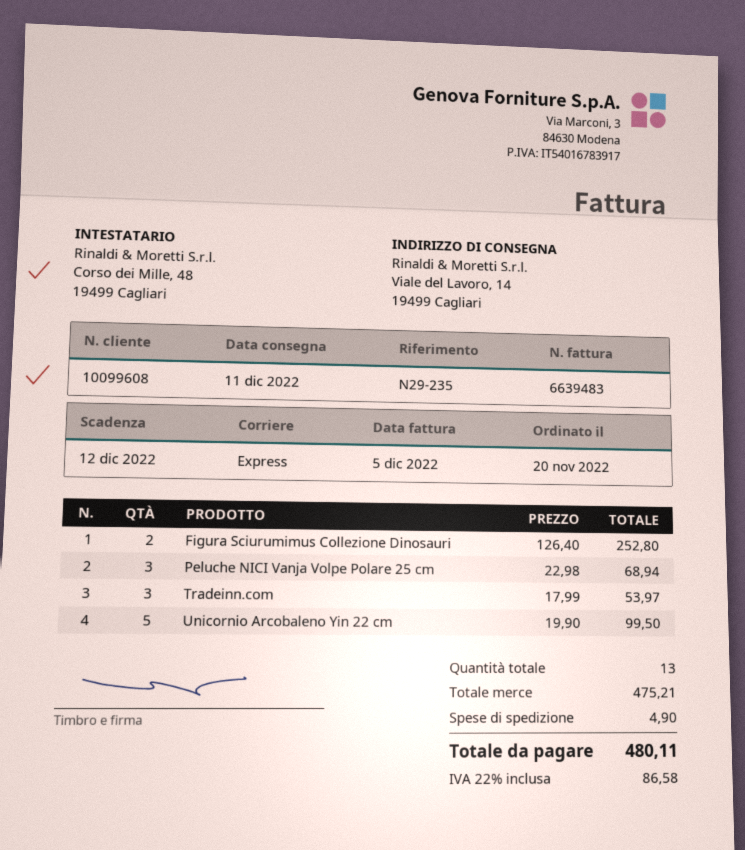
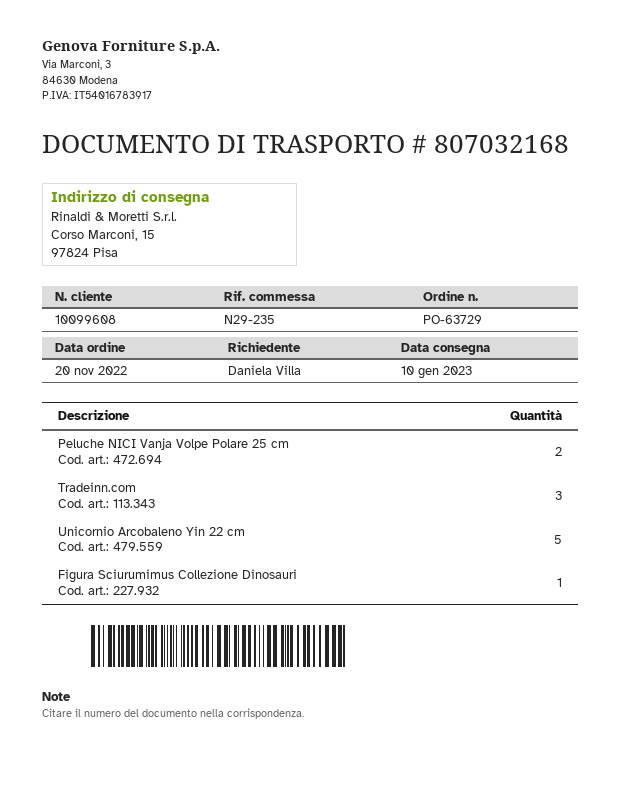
delivery date: 2022-12-11 -> 2023-01-10
ship to: Viale del Lavoro, 14, 19499 Cagliari -> Corso Marconi, 15, 97824 Pisa
Figura Sciurumimus Collezione Dinosauri: 2 -> 1
Peluche NICI Vanja Volpe Polare 25 cm: 3 -> 2

